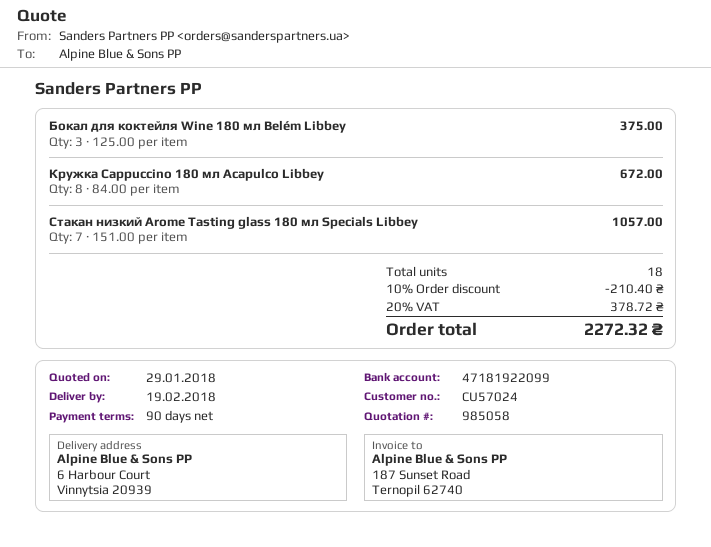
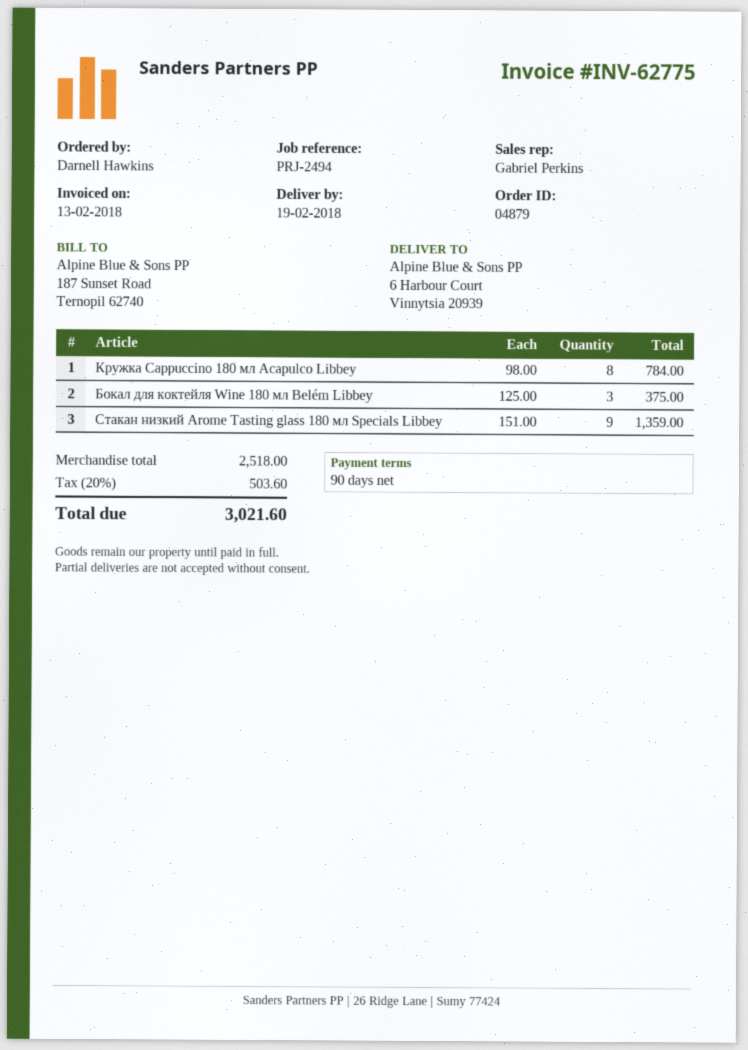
Кружка Cappuccino 180 мл Acapulco Libbey: 8 x 84.00 = 672.00 -> 8 x 98.00 = 784.00
Стакан низкий Arome Tasting glass 180 мл Specials Libbey: 7 x 151.00 = 1057.00 -> 9 x 151.00 = 1359.00
discount: 10% = 210.40 -> none
tax: 20% = 378.72 -> 20% = 503.60
total: 2272.32 -> 3021.60

